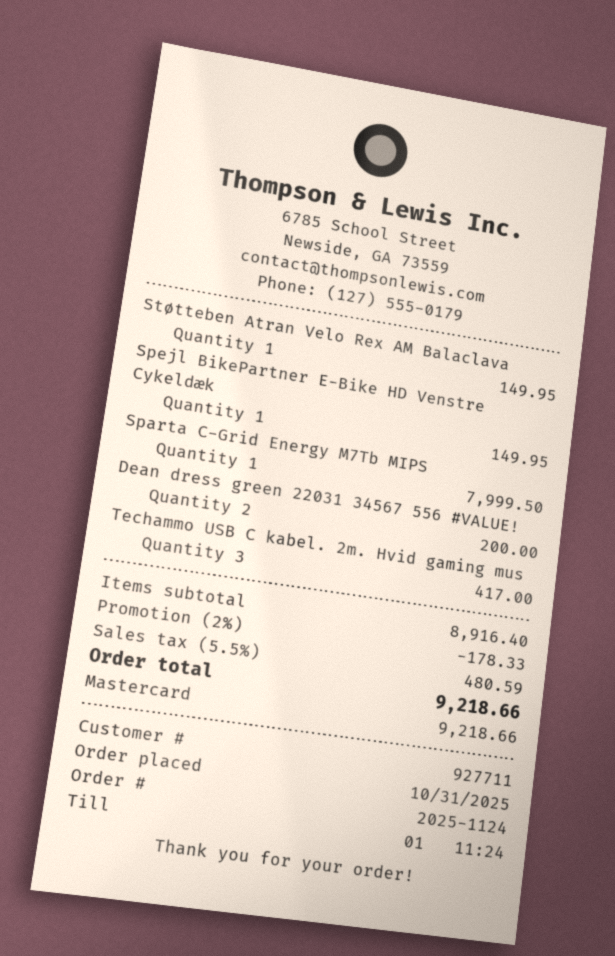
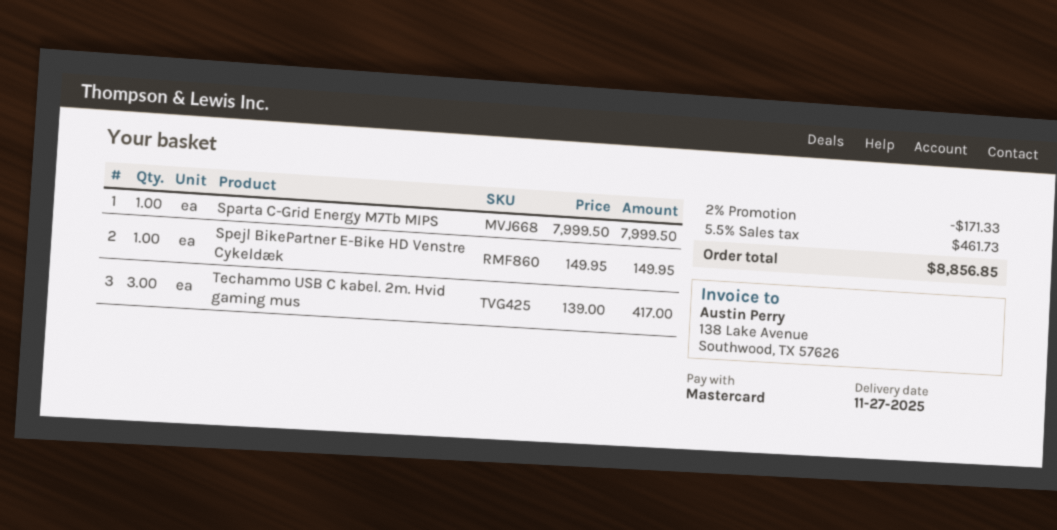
Støtteben Atran Velo Rex AM Balaclava: 1 for 149.95 -> none
Dean dress green 22031 34567 556 #VALUE!: 2 for 200.00 -> none
discount: 2% = 178.33 -> 2% = 171.33
tax: 5.5% = 480.59 -> 5.5% = 461.73
total: 9218.66 -> 8856.85

